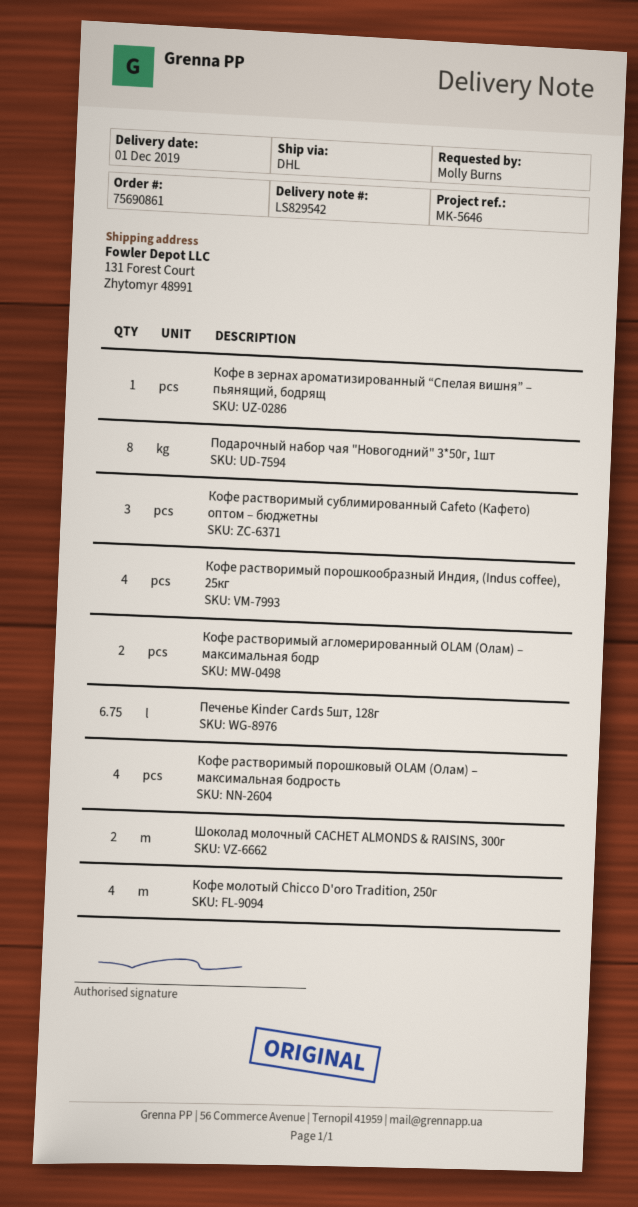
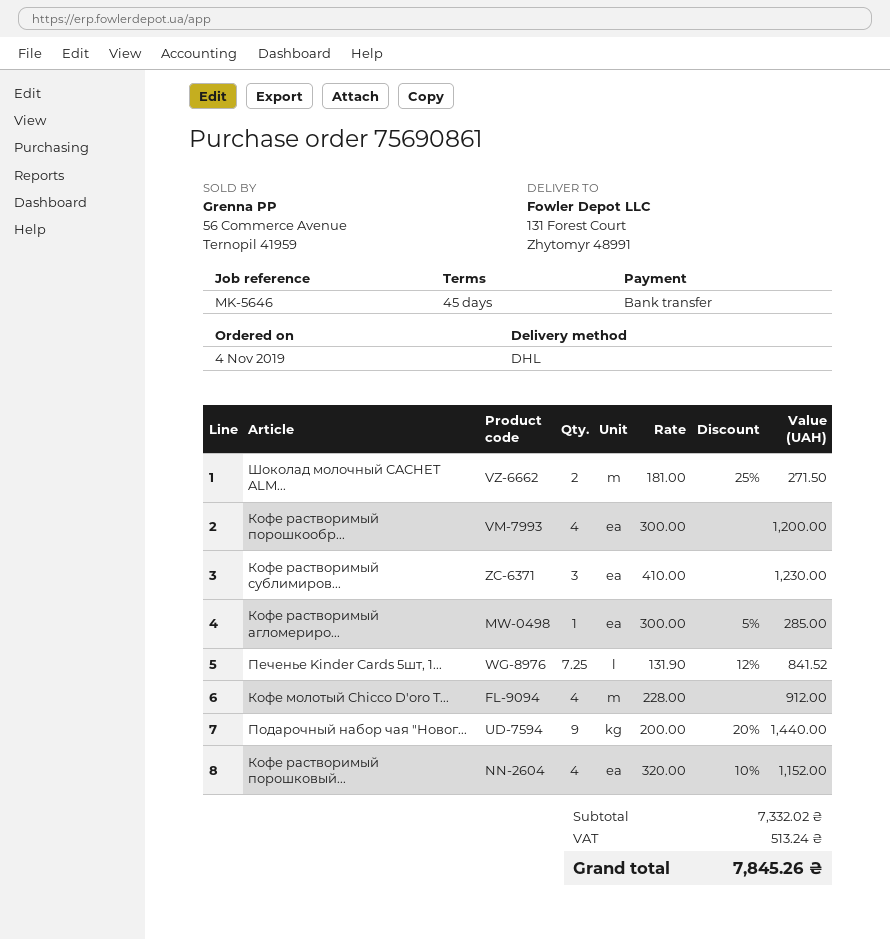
Кофе в зернах ароматизированный “Спелая вишня” – пьянящий, бодрящ: 1 -> none
Подарочный набор чая "Новогодний" 3*50г, 1шт: 8 -> 9
Кофе растворимый агломерированный OLAM (Олам) – максимальная бодр: 2 -> 1
Печенье Kinder Cards 5шт, 128г: 6.75 -> 7.25

